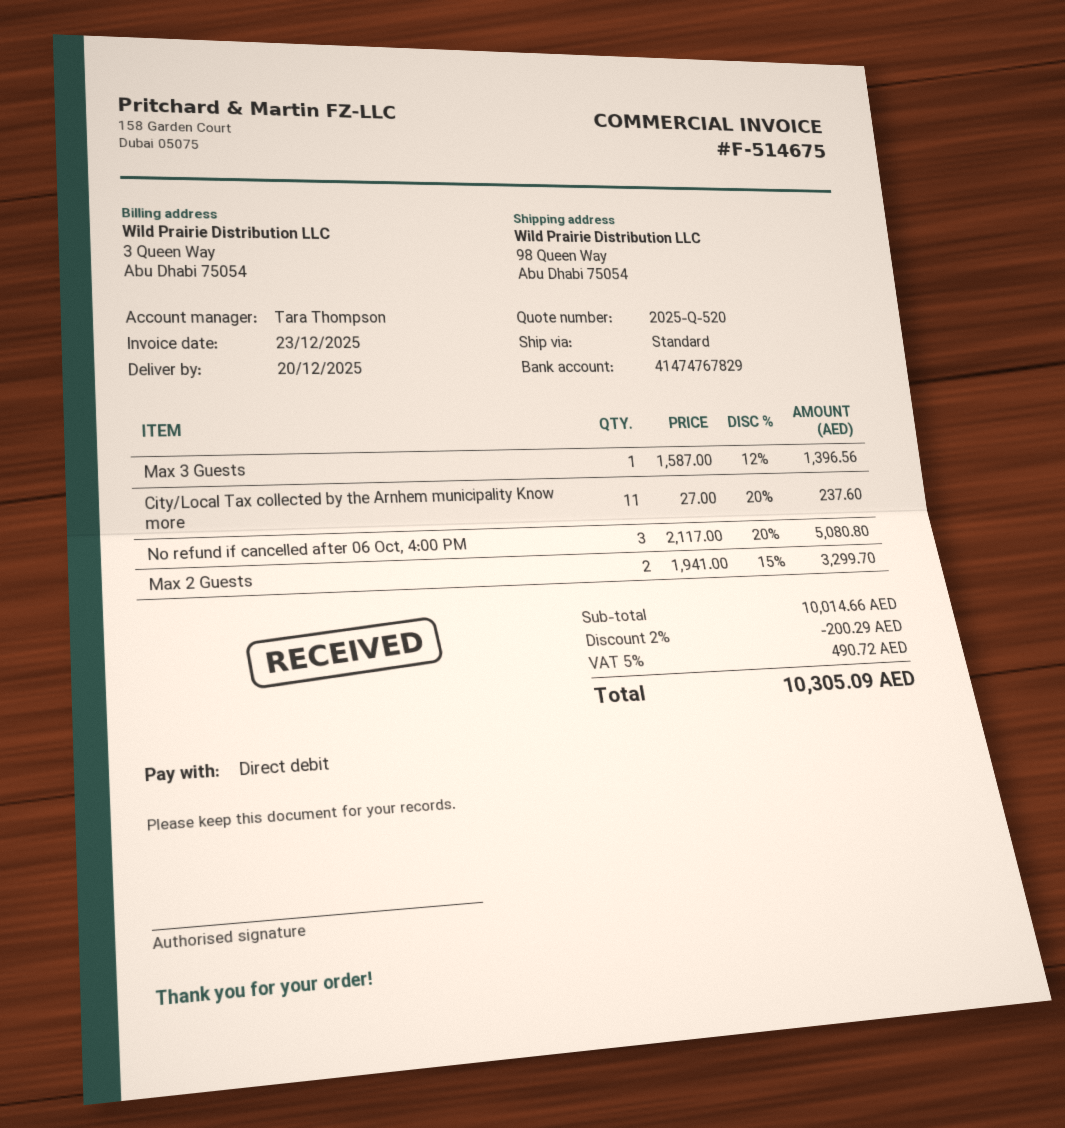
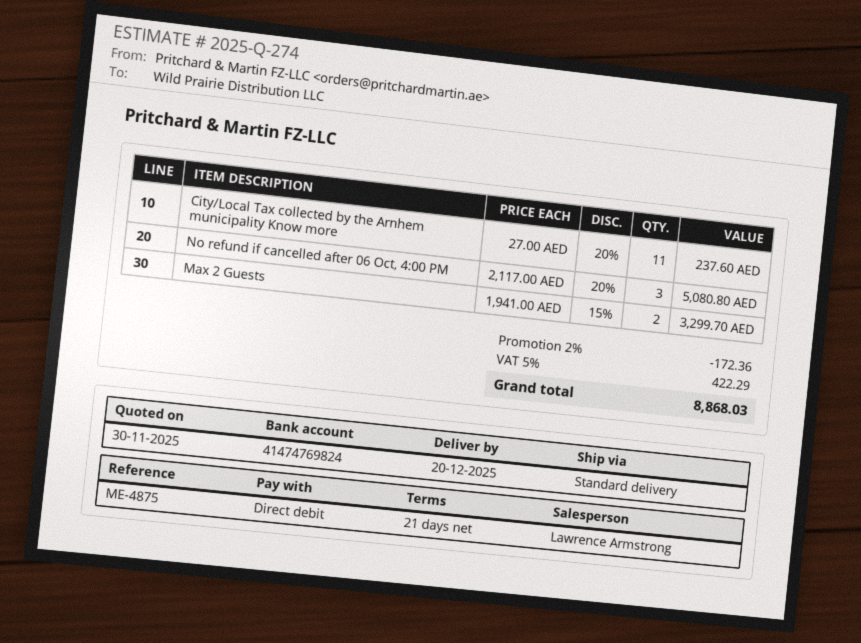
quote number: 2025-Q-520 -> 2025-Q-274
sales rep: Tara Thompson -> Lawrence Armstrong
bank account: 41474767829 -> 41474769824
Max 3 Guests: 1 x 1587.00 - 12% = 1396.56 -> none
discount: 2% = 200.29 -> 2% = 172.36
tax: 5% = 490.72 -> 5% = 422.29
total: 10305.09 -> 8868.03

